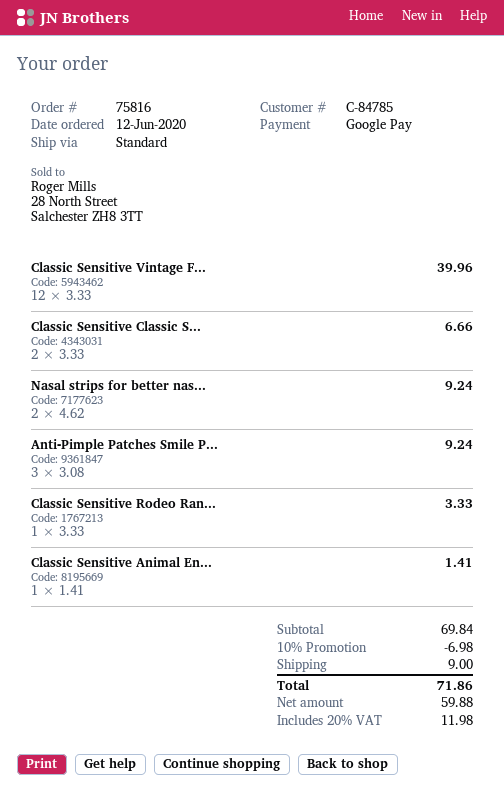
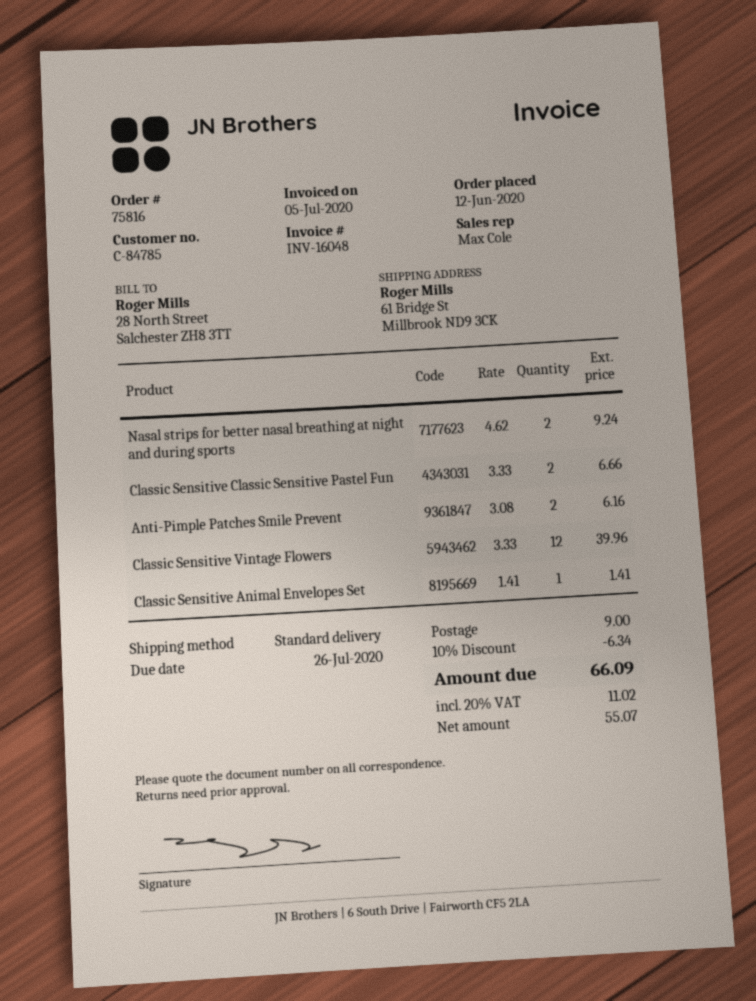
Anti-Pimple Patches Smile P...: 3 x 3.08 = 9.24 -> 2 x 3.08 = 6.16
Classic Sensitive Rodeo Ran...: 1 x 3.33 = 3.33 -> none
discount: 10% = 6.98 -> 10% = 6.34
net: 59.88 -> 55.07
tax: 20% = 11.98 -> 20% = 11.02
total: 71.86 -> 66.09

